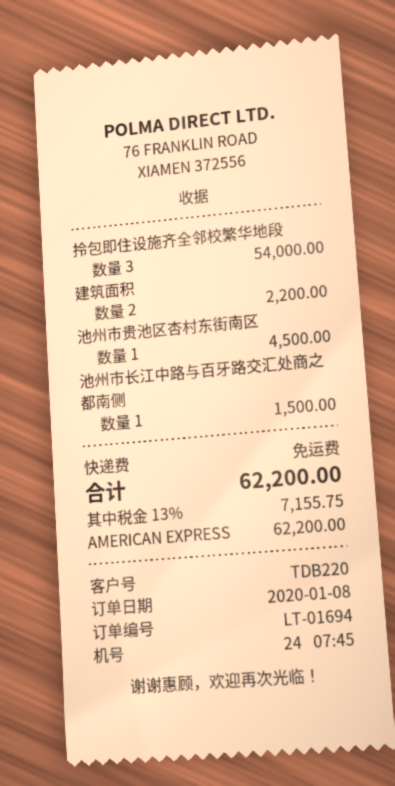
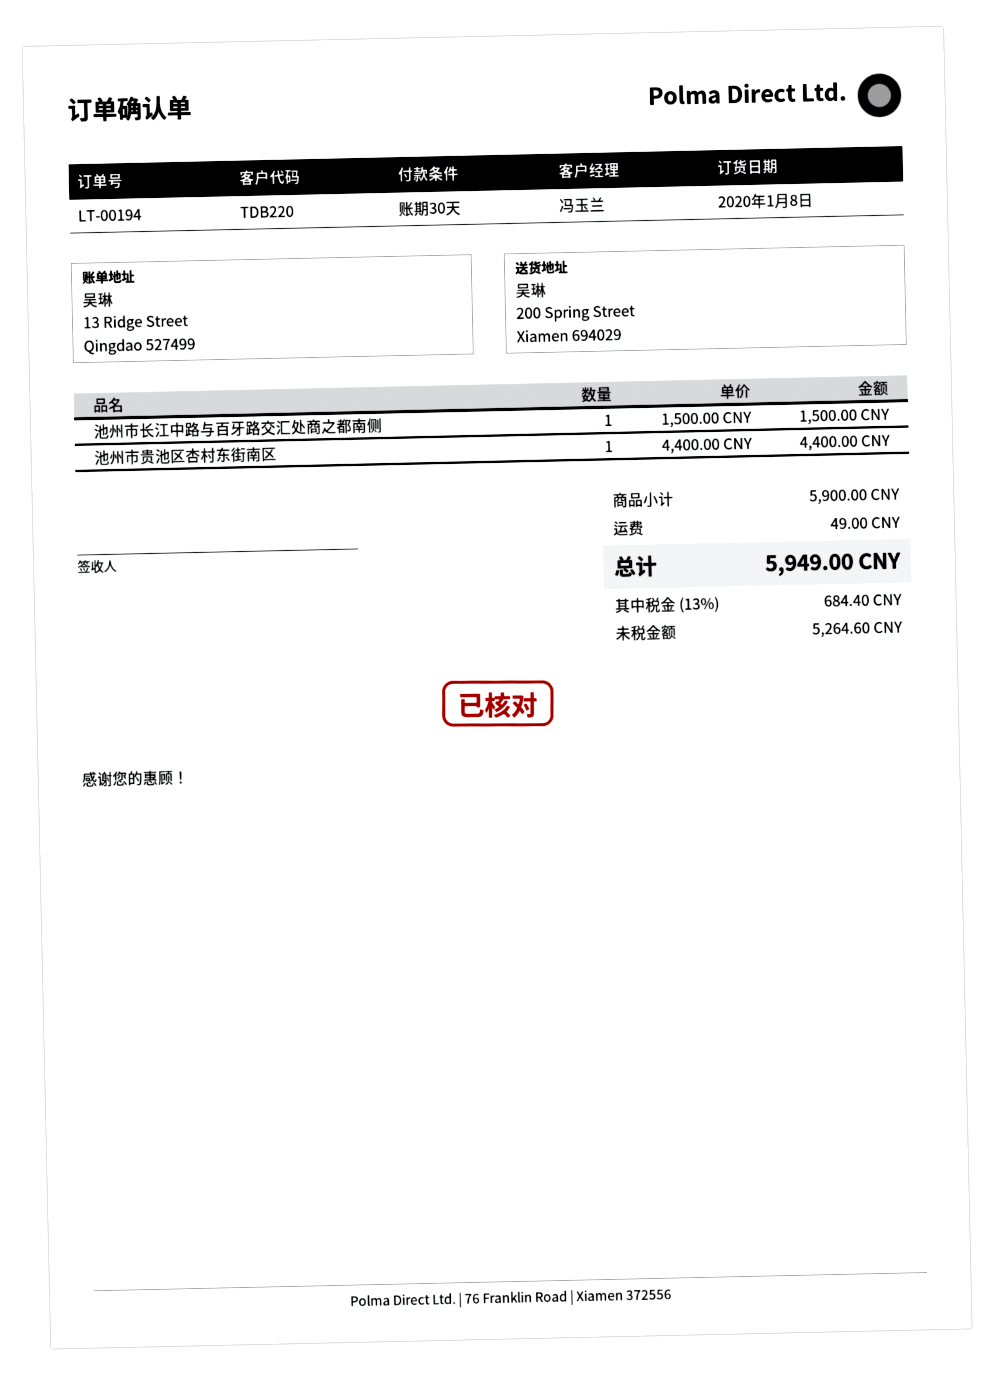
order number: LT-01694 -> LT-00194
拎包即住设施齐全邻校繁华地段: 3 for 54000.00 -> none
建筑面积: 2 for 2200.00 -> none
池州市贵池区杏村东街南区: 1 for 4500.00 -> 1 for 4400.00
shipping: 0.00 -> 49.00
tax: 13% = 7155.75 -> 13% = 684.40
total: 62200.00 -> 5949.00

